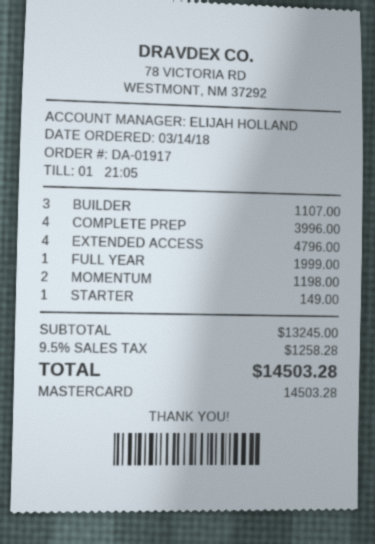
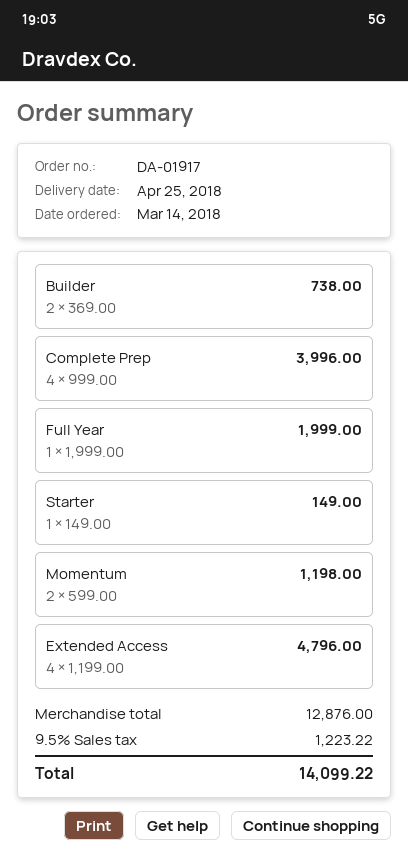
BUILDER: 3 for 1107.00 -> 2 for 738.00
subtotal: 13245.00 -> 12876.00
tax: 9.5% = 1258.28 -> 9.5% = 1223.22
total: 14503.28 -> 14099.22

